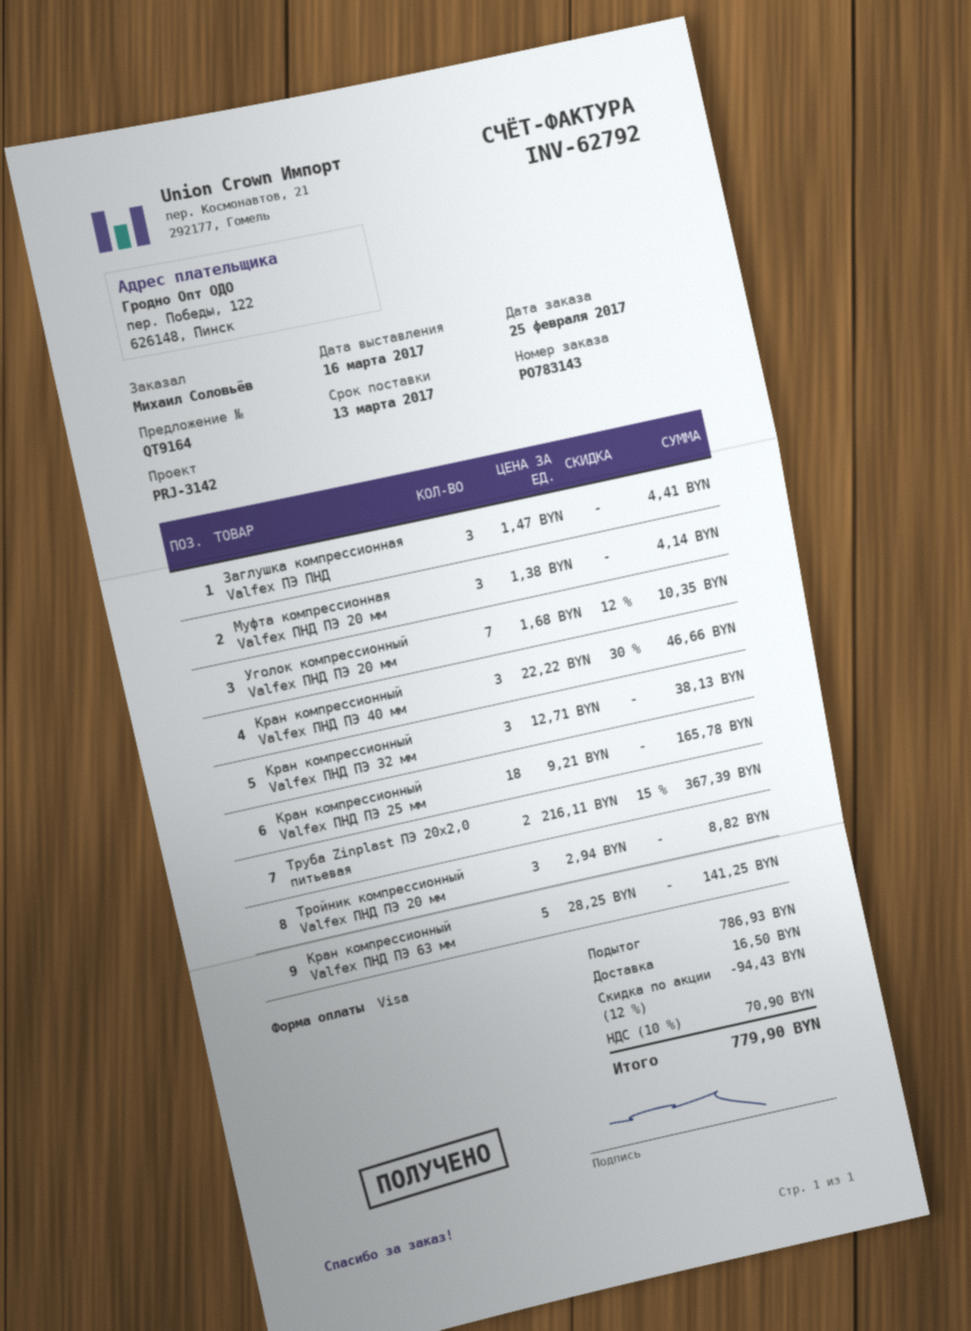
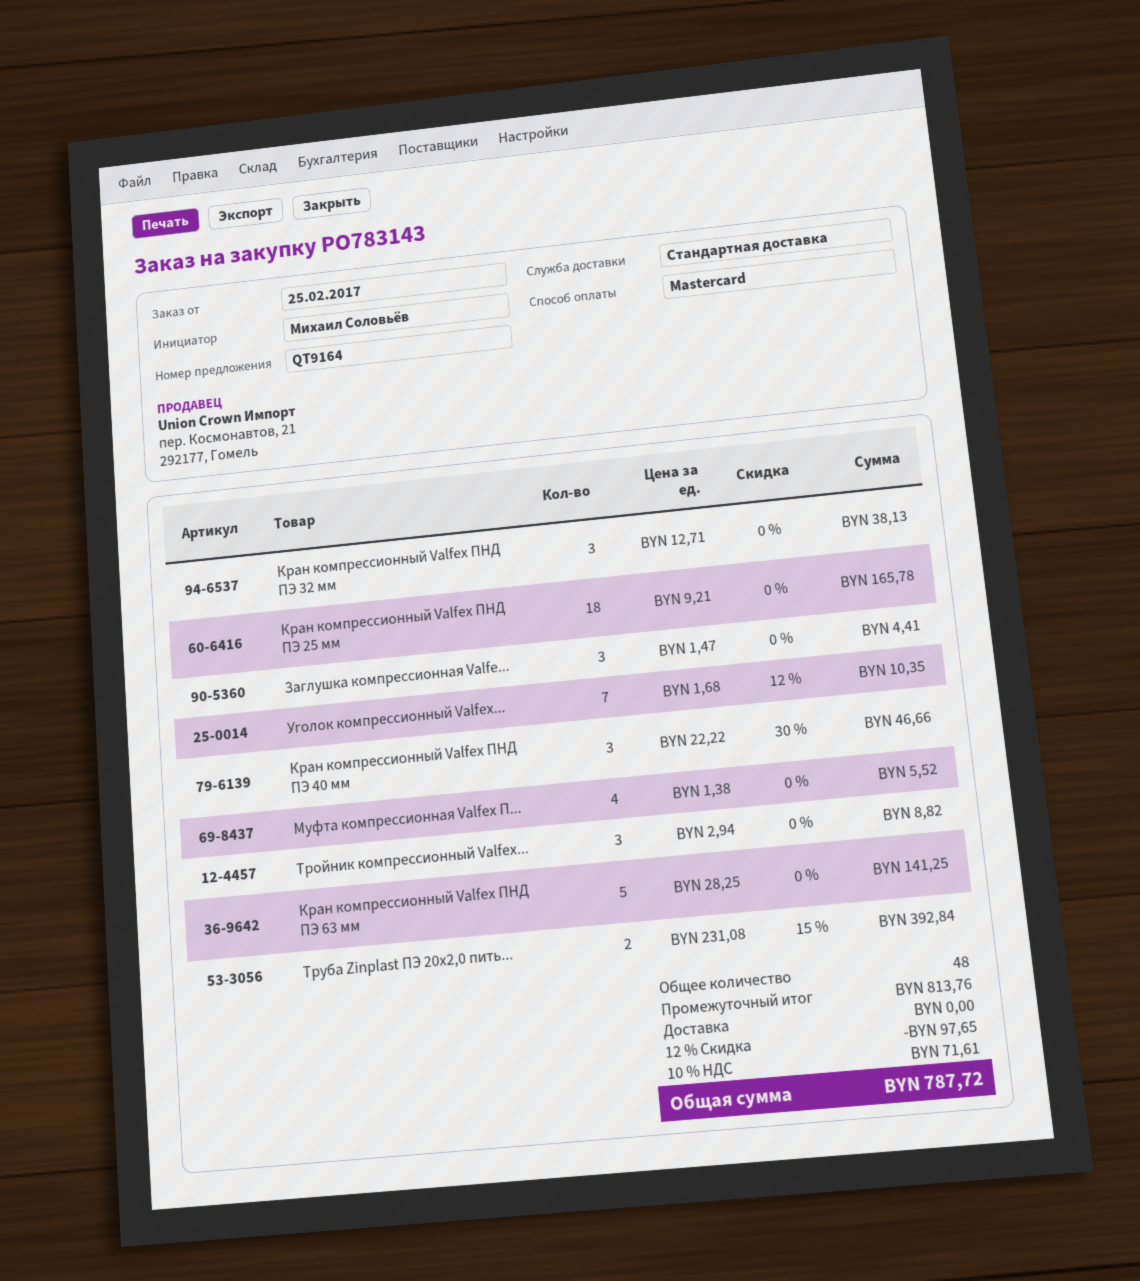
payment method: Visa -> Mastercard
Муфта компрессионная Valfex ПНД ПЭ 20 мм: 3 x 1.38 = 4.14 -> 4 x 1.38 = 5.52
Труба Zinplast ПЭ 20х2,0 питьевая: 2 x 216.11 - 15% = 367.39 -> 2 x 231.08 - 15% = 392.84
subtotal: 786.93 -> 813.76
discount: 12% = 94.43 -> 12% = 97.65
shipping: 16.50 -> 0.00
tax: 10% = 70.90 -> 10% = 71.61
total: 779.90 -> 787.72

